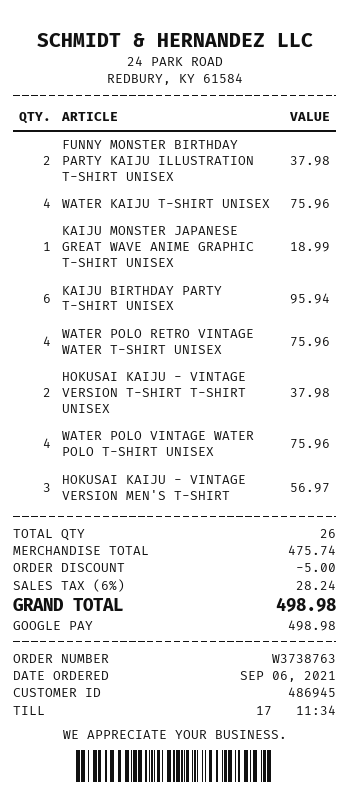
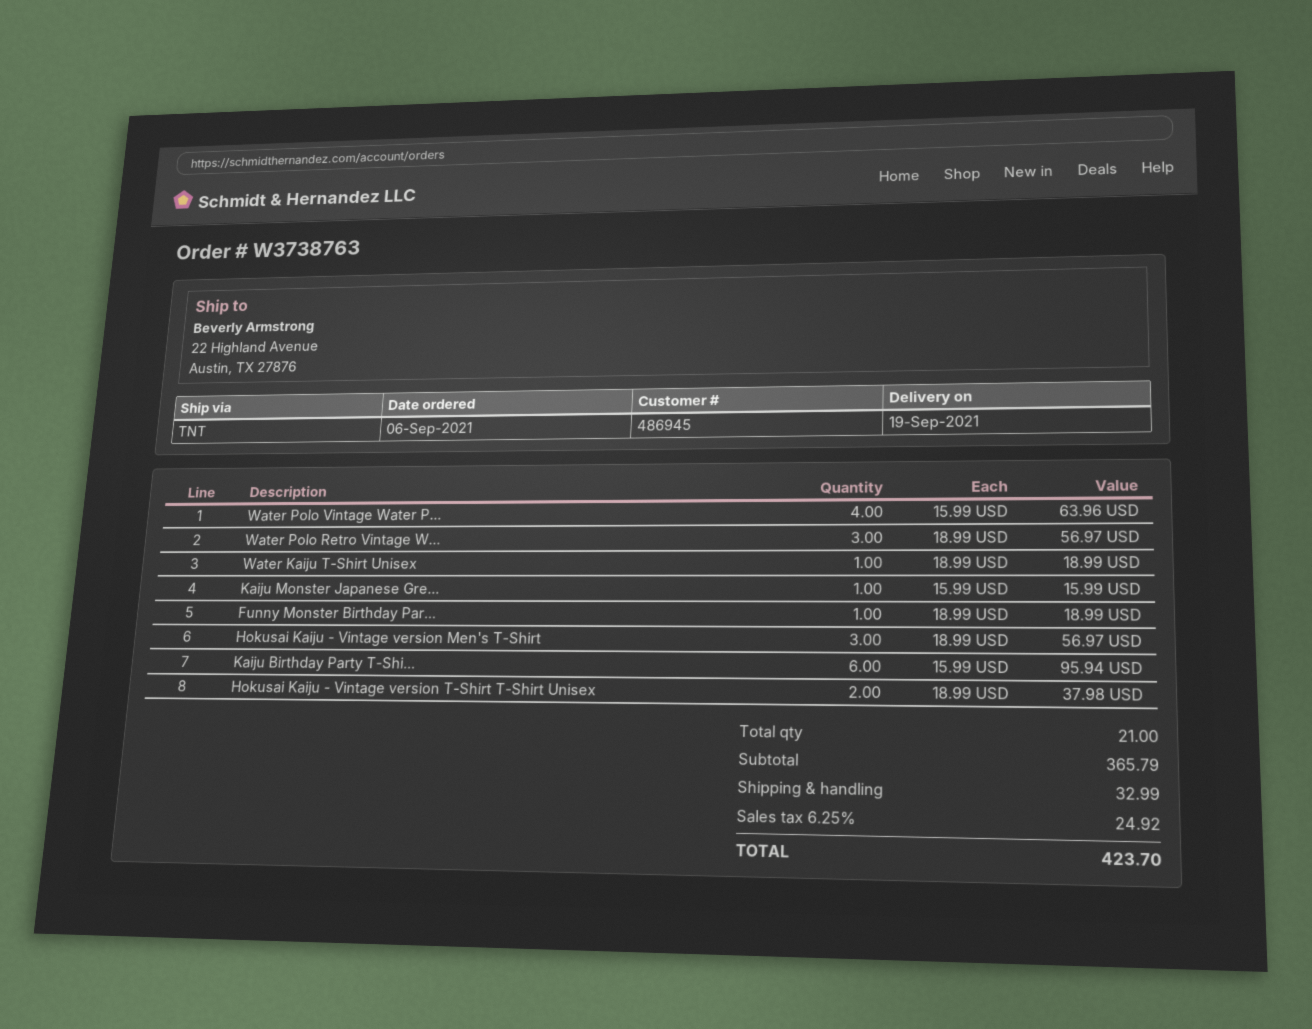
FUNNY MONSTER BIRTHDAY PARTY KAIJU ILLUSTRATION T-SHIRT UNISEX: 2 for 37.98 -> 1 for 18.99
WATER KAIJU T-SHIRT UNISEX: 4 for 75.96 -> 1 for 18.99
KAIJU MONSTER JAPANESE GREAT WAVE ANIME GRAPHIC T-SHIRT UNISEX: 1 for 18.99 -> 1 for 15.99
WATER POLO RETRO VINTAGE WATER T-SHIRT UNISEX: 4 for 75.96 -> 3 for 56.97
WATER POLO VINTAGE WATER POLO T-SHIRT UNISEX: 4 for 75.96 -> 4 for 63.96
total quantity: 26 -> 21
subtotal: 475.74 -> 365.79
discount: 5.00 -> none
shipping: none -> 32.99
tax: 6% = 28.24 -> 6.25% = 24.92
total: 498.98 -> 423.70

